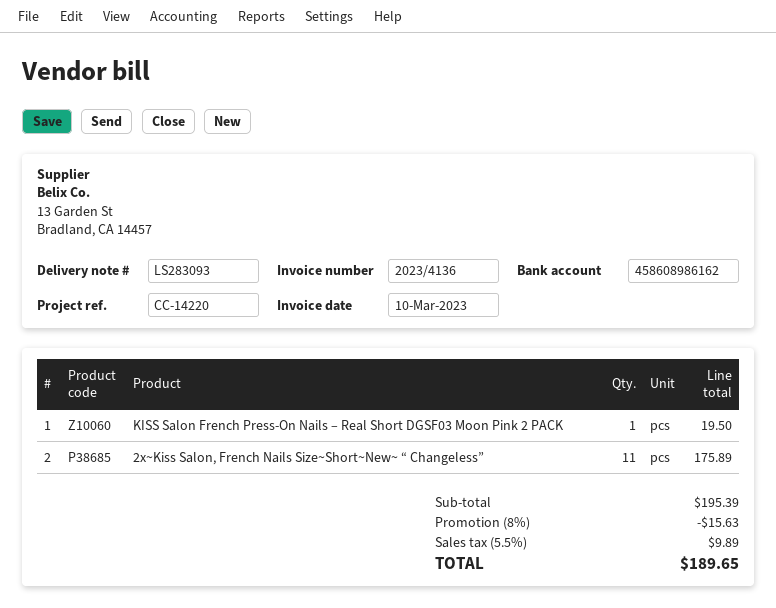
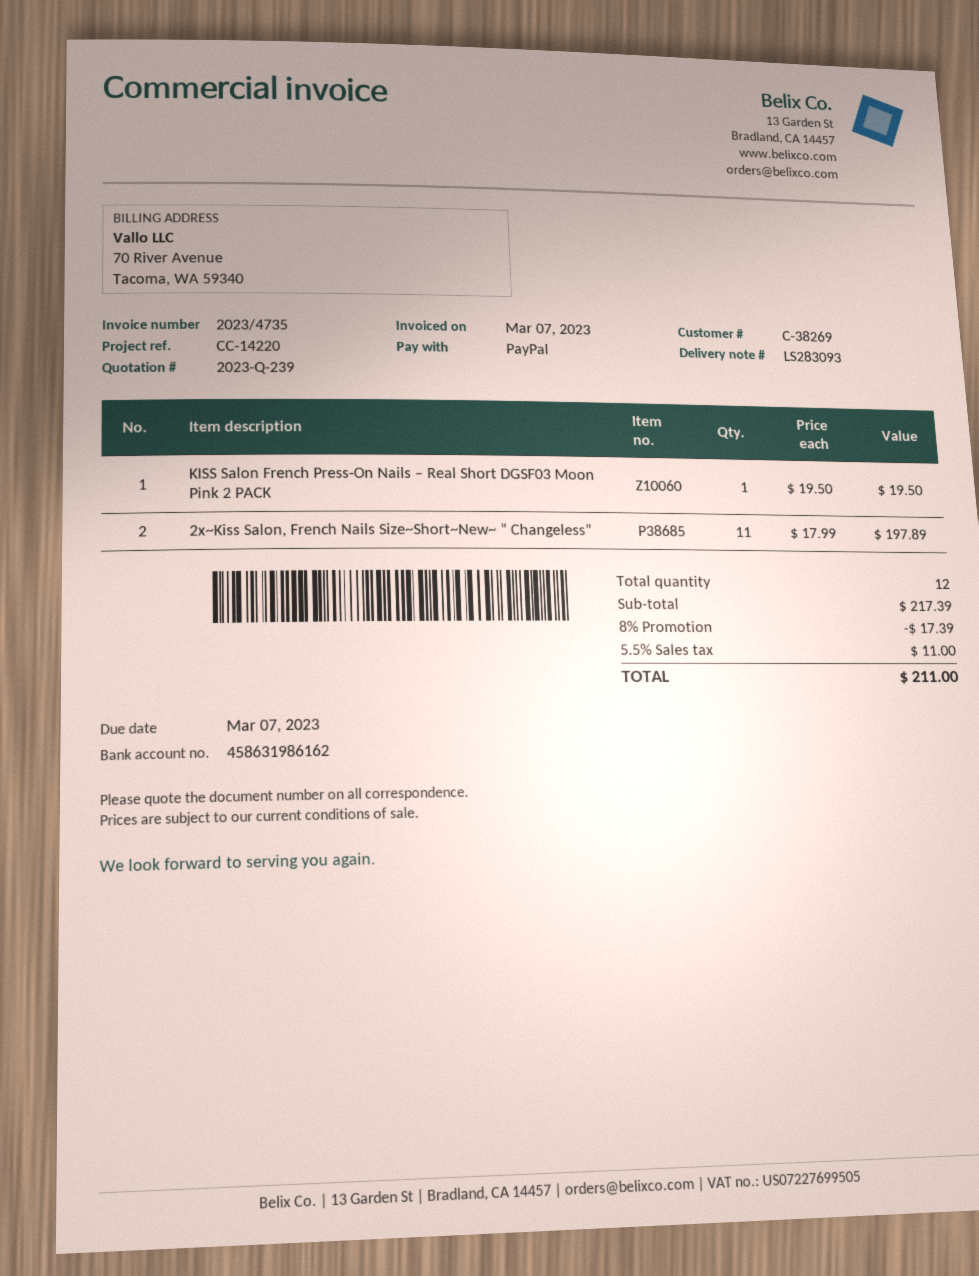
invoice number: 2023/4136 -> 2023/4735
invoice date: 2023-03-10 -> 2023-03-07
bank account: 458608986162 -> 458631986162
2x~Kiss Salon, French Nails Size~Short~New~ “ Changeless”: 11 for 175.89 -> 11 for 197.89
subtotal: 195.39 -> 217.39
discount: 8% = 15.63 -> 8% = 17.39
tax: 5.5% = 9.89 -> 5.5% = 11.00
total: 189.65 -> 211.00

